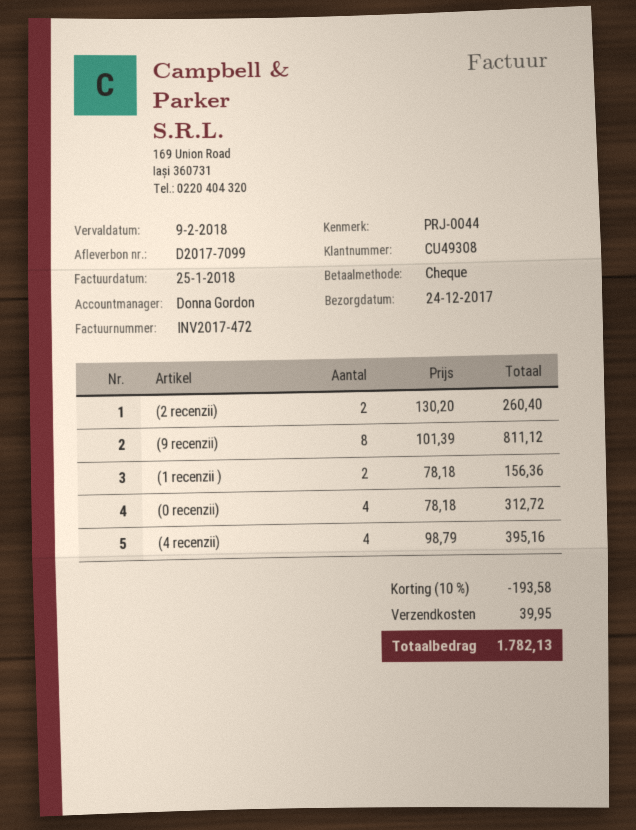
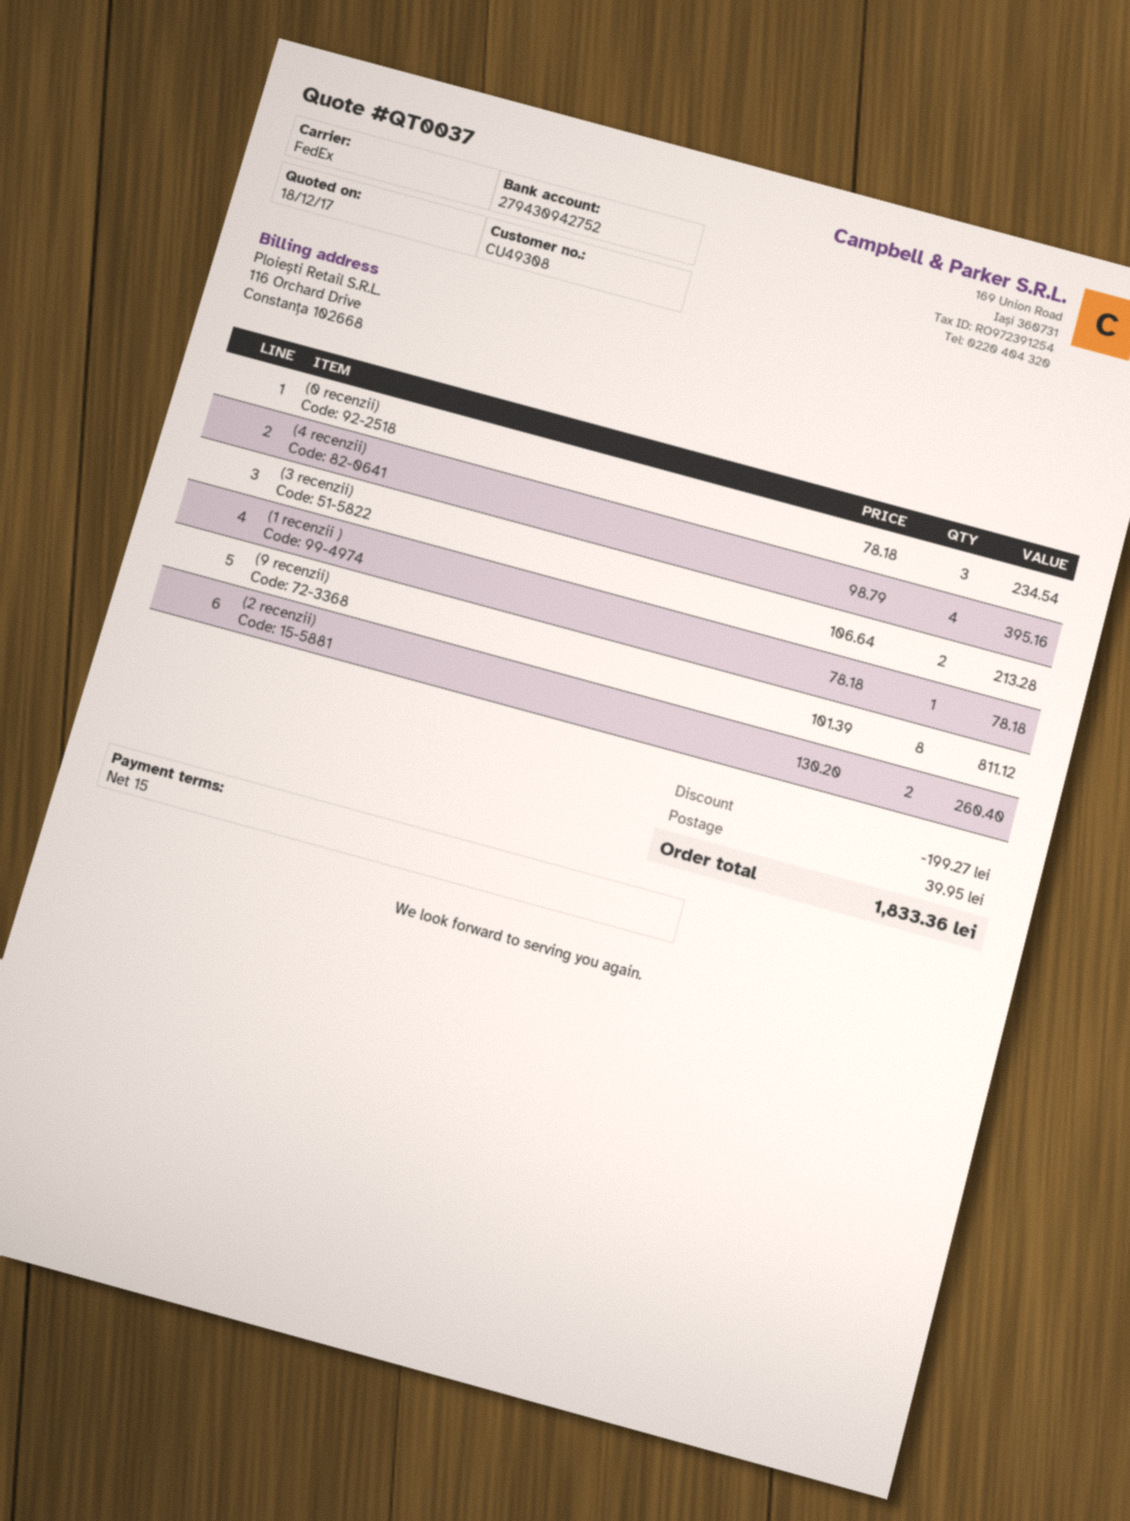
(1 recenzii ): 2 x 78.18 = 156.36 -> 1 x 78.18 = 78.18
(0 recenzii): 4 x 78.18 = 312.72 -> 3 x 78.18 = 234.54
(3 recenzii): none -> 2 x 106.64 = 213.28
discount: 193.58 -> 199.27
total: 1782.13 -> 1833.36

